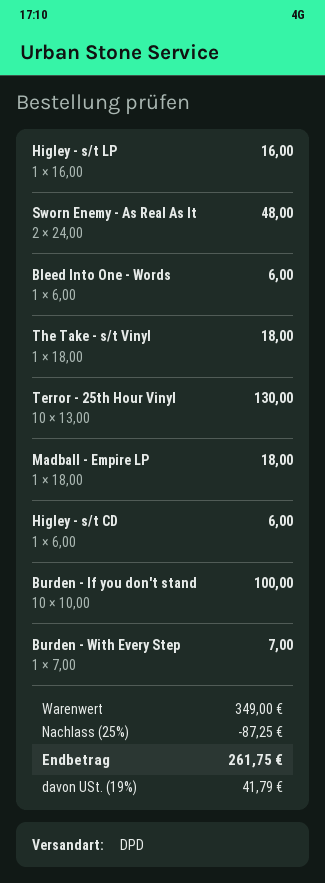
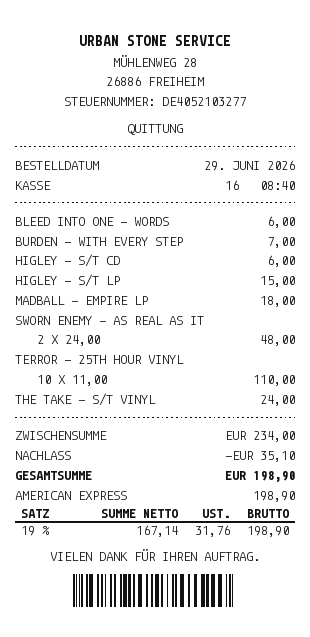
Higley - s/t LP: 1 x 16.00 = 16.00 -> 1 x 15.00 = 15.00
The Take - s/t Vinyl: 1 x 18.00 = 18.00 -> 1 x 24.00 = 24.00
Terror - 25th Hour Vinyl: 10 x 13.00 = 130.00 -> 10 x 11.00 = 110.00
Burden - If you don't stand: 10 x 10.00 = 100.00 -> none
subtotal: 349.00 -> 234.00
discount: 87.25 -> 35.10
tax: 19% = 41.79 -> 19% = 31.76
total: 261.75 -> 198.90

